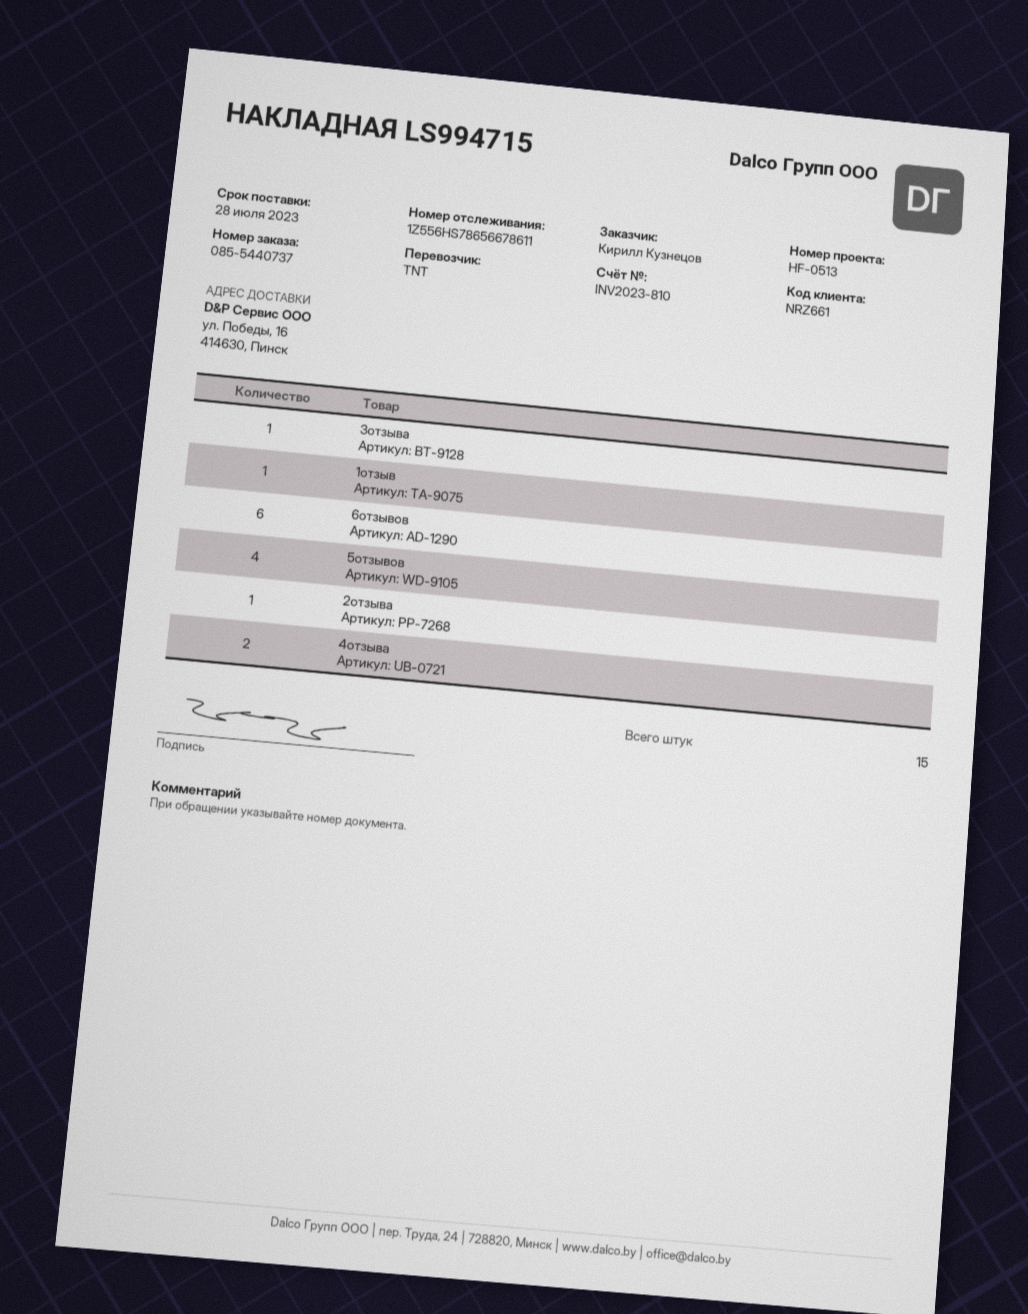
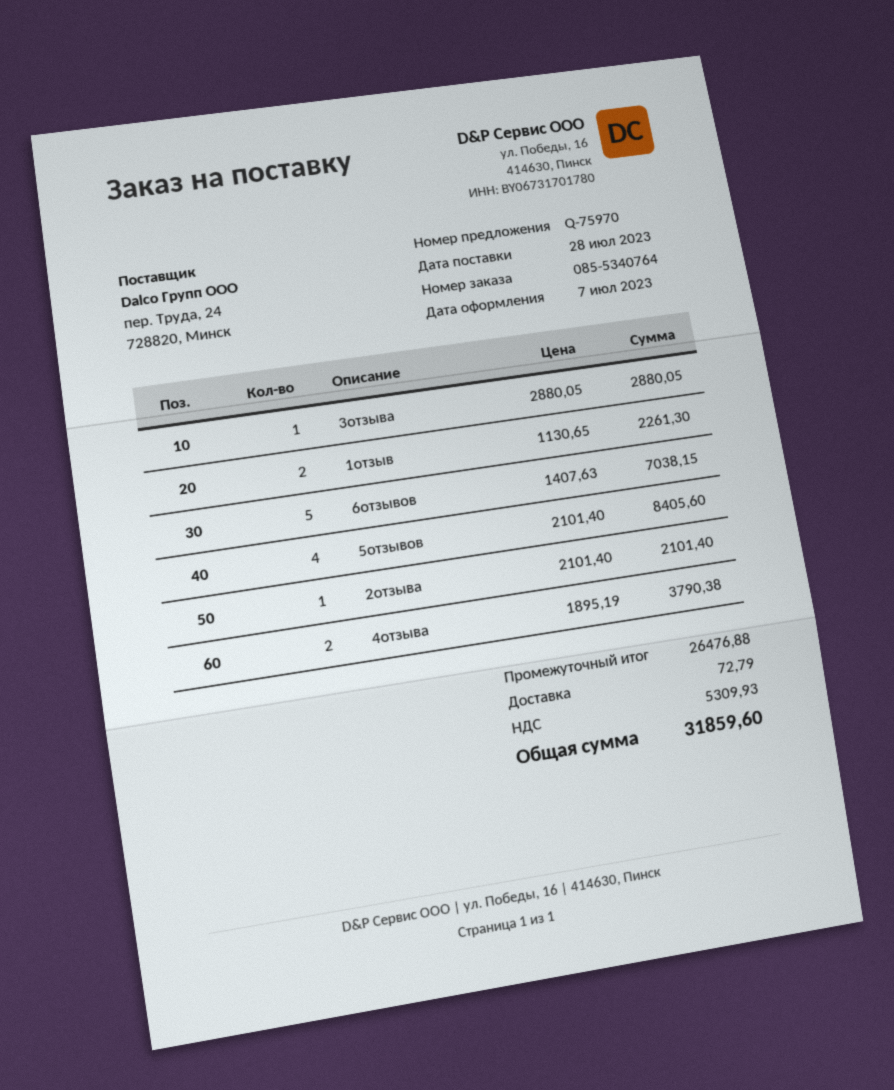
order number: 085-5440737 -> 085-5340764
1отзыв: 1 -> 2
6отзывов: 6 -> 5

